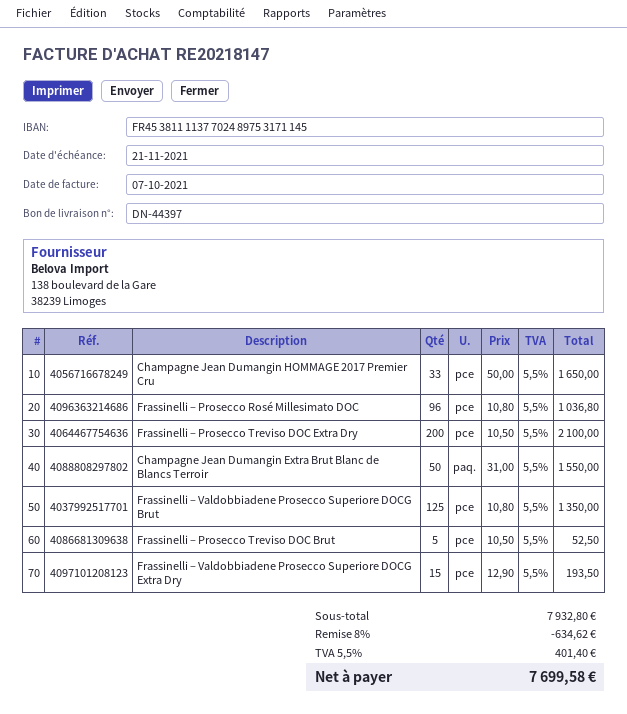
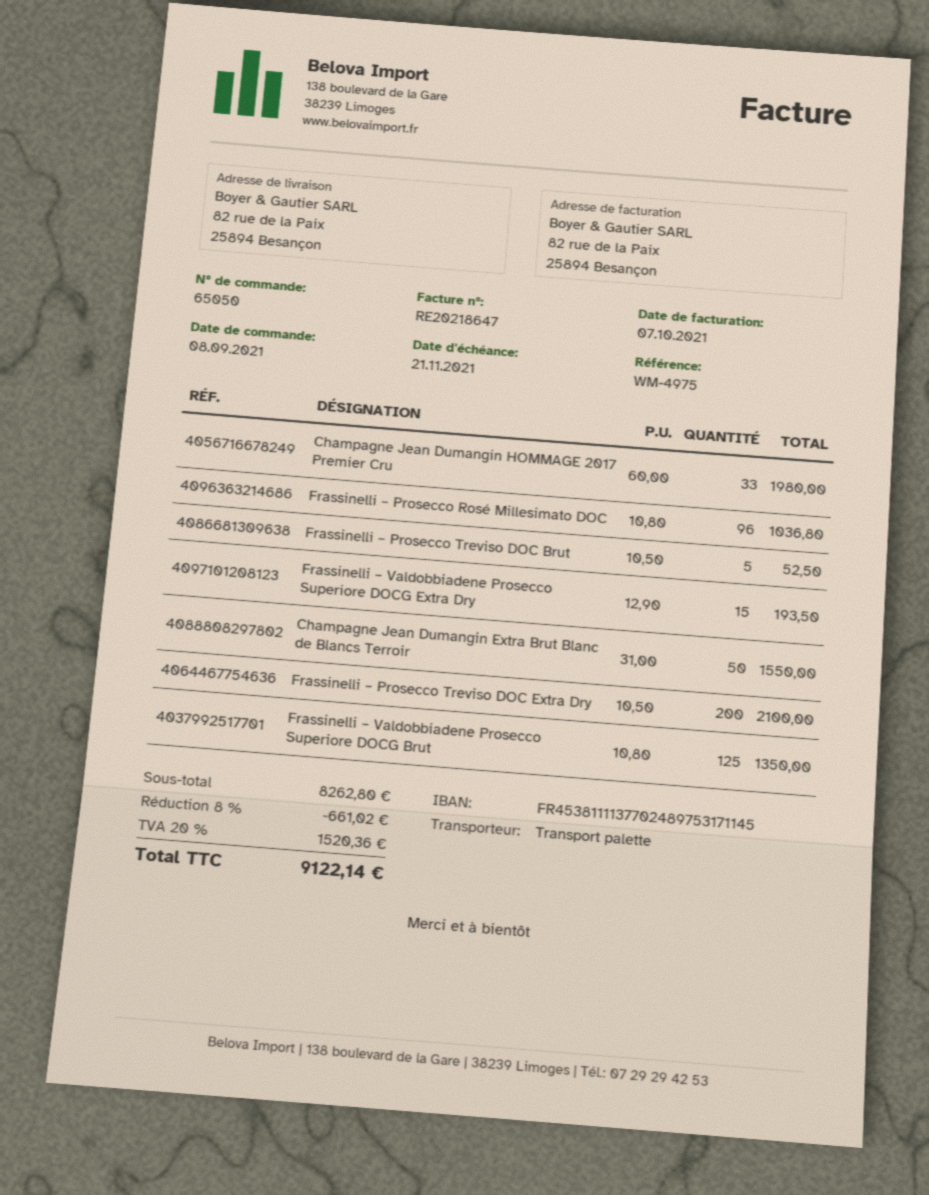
invoice number: RE20218147 -> RE20218647
Champagne Jean Dumangin HOMMAGE 2017 Premier Cru: 33 x 50.00 = 1650.00 -> 33 x 60.00 = 1980.00
subtotal: 7932.80 -> 8262.80
discount: 8% = 634.62 -> 8% = 661.02
tax: 5.5% = 401.40 -> 20% = 1520.36
total: 7699.58 -> 9122.14

